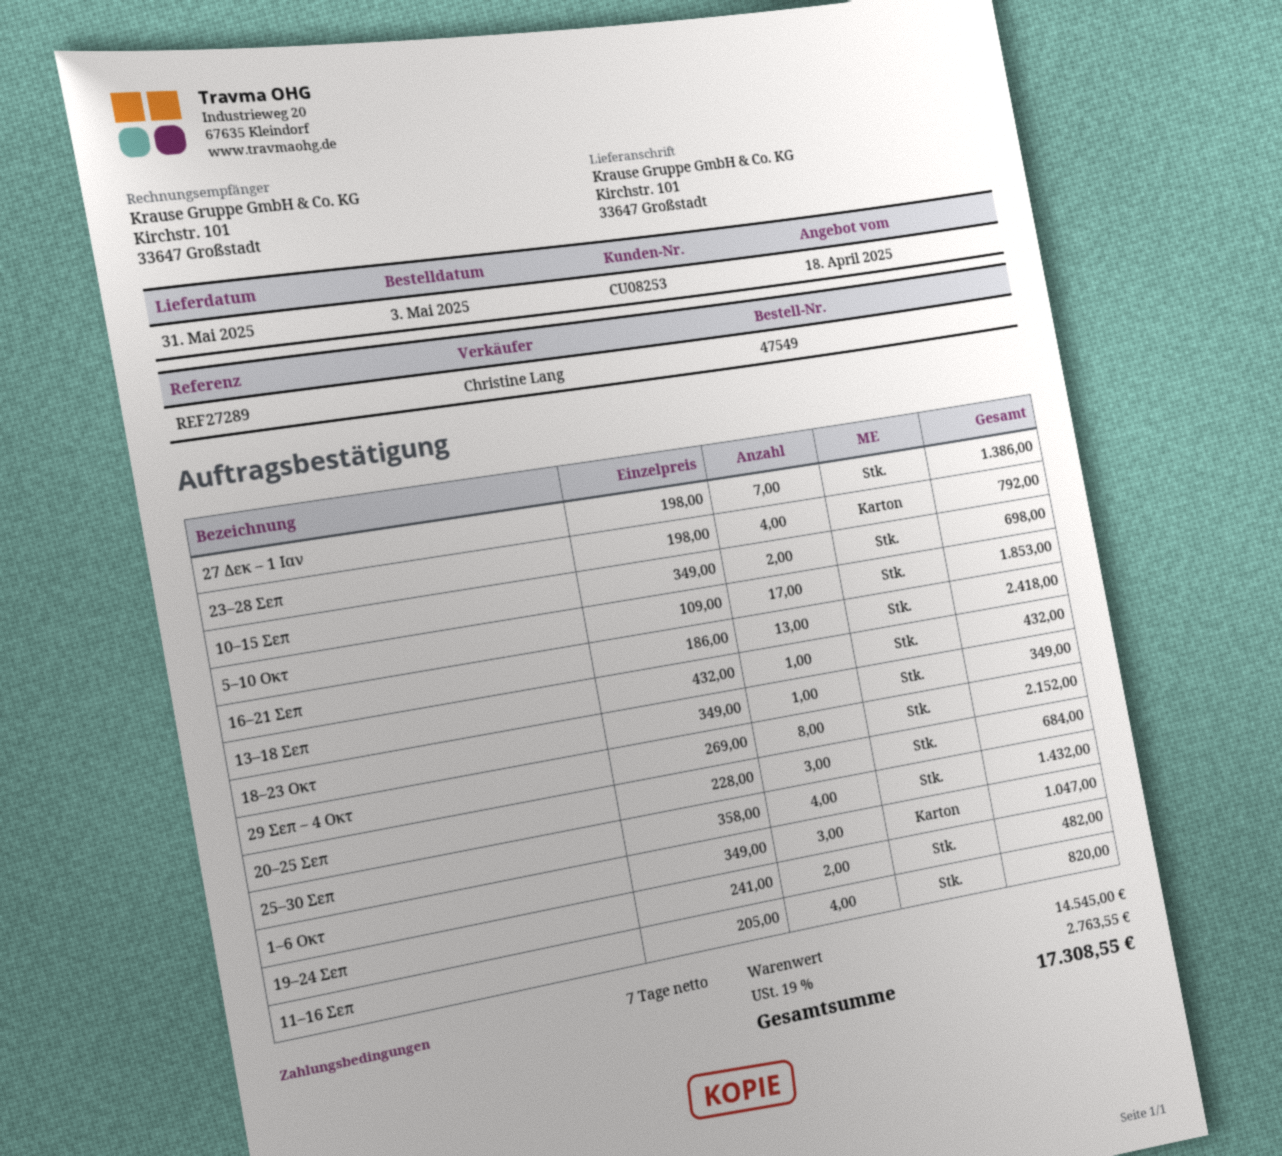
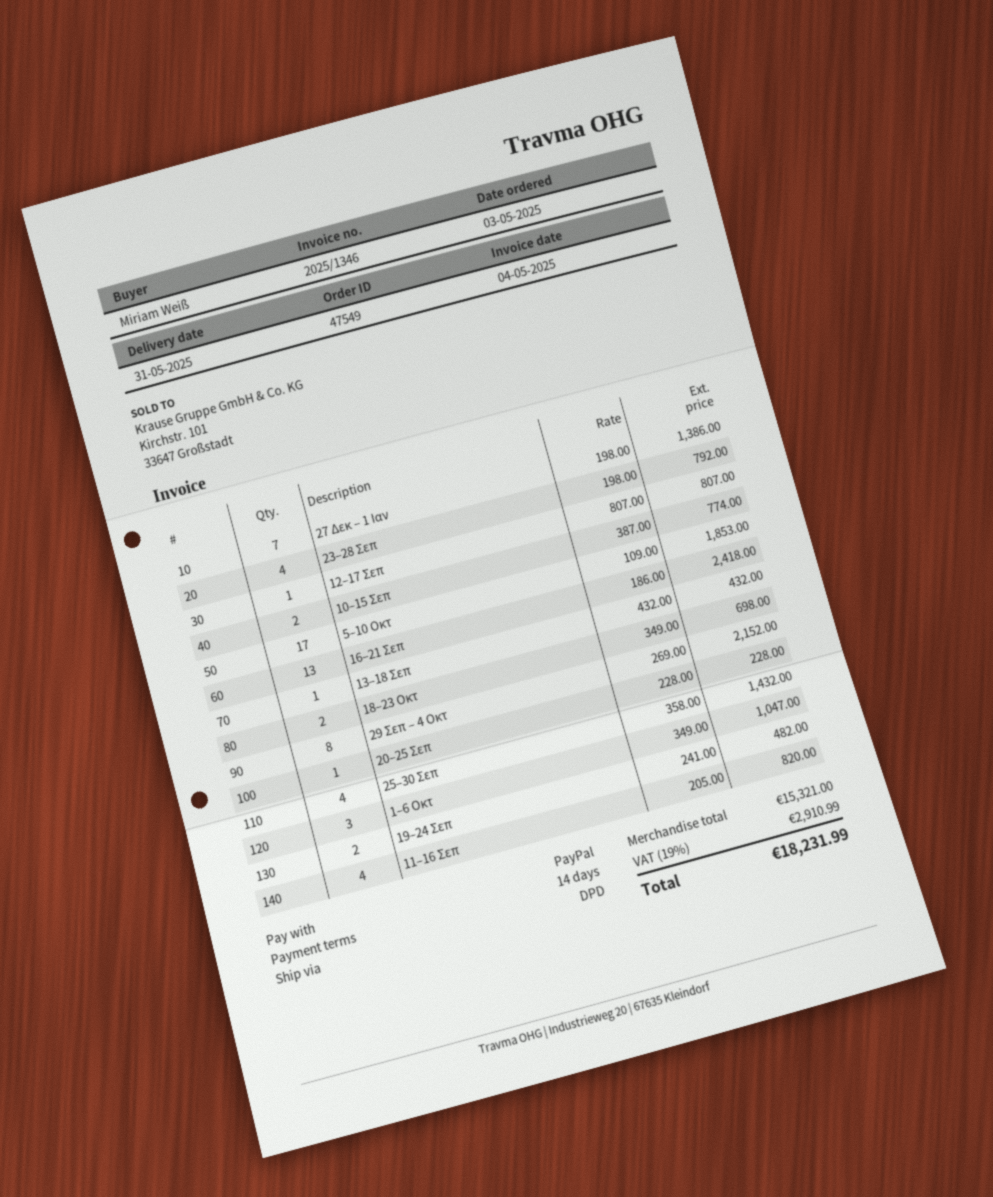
payment terms: 7 days -> 14 days
10–15 Σεπ: 2 x 349.00 = 698.00 -> 2 x 387.00 = 774.00
18–23 Οκτ: 1 x 349.00 = 349.00 -> 2 x 349.00 = 698.00
20–25 Σεπ: 3 x 228.00 = 684.00 -> 1 x 228.00 = 228.00
12–17 Σεπ: none -> 1 x 807.00 = 807.00
subtotal: 14545.00 -> 15321.00
tax: 19% = 2763.55 -> 19% = 2910.99
total: 17308.55 -> 18231.99

